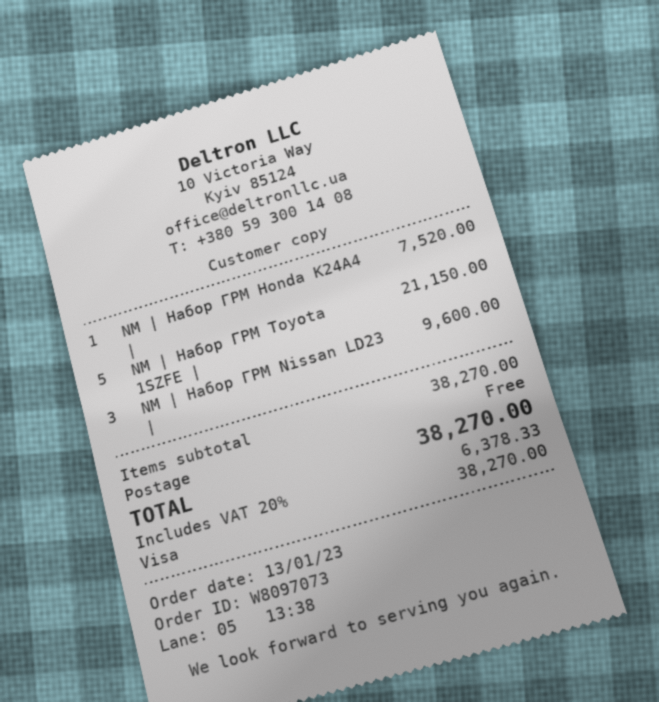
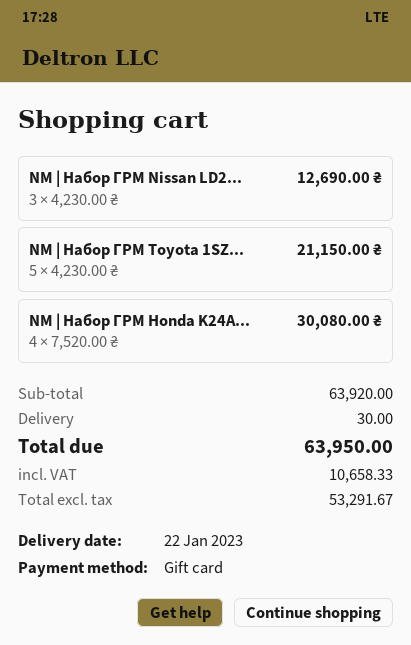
payment method: Visa -> gift card
NM | Набор ГРМ Honda K24A4 |: 1 for 7520.00 -> 4 for 30080.00
NM | Набор ГРМ Nissan LD23 |: 3 for 9600.00 -> 3 for 12690.00
subtotal: 38270.00 -> 63920.00
shipping: 0.00 -> 30.00
tax: 6378.33 -> 10658.33
total: 38270.00 -> 63950.00

